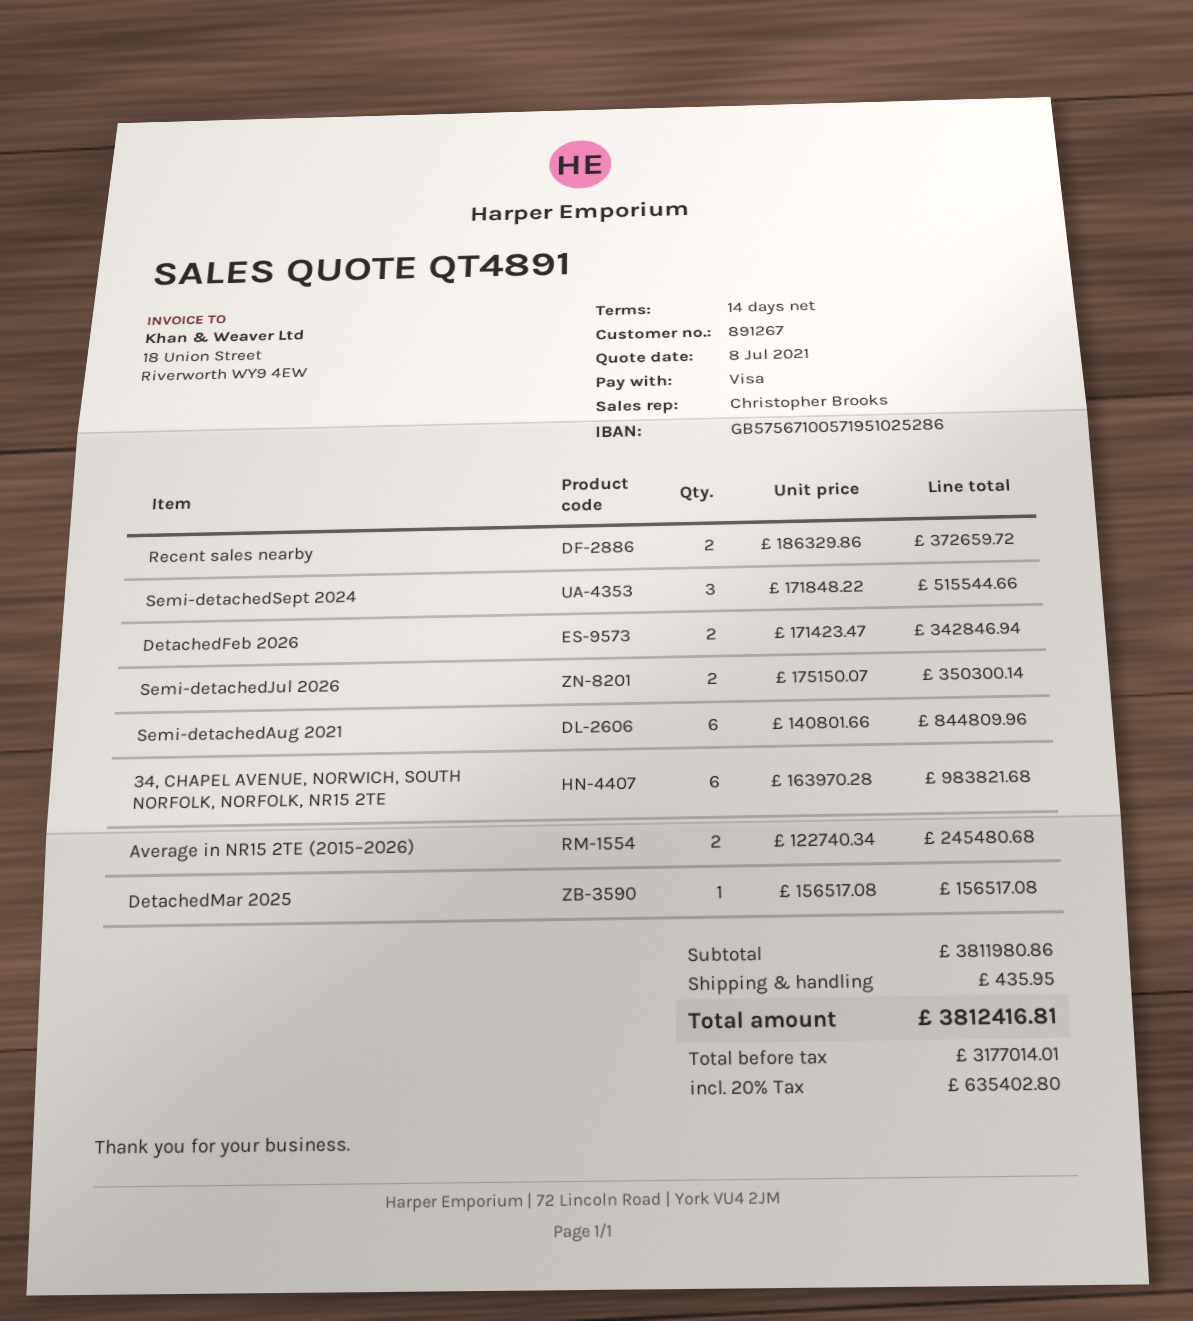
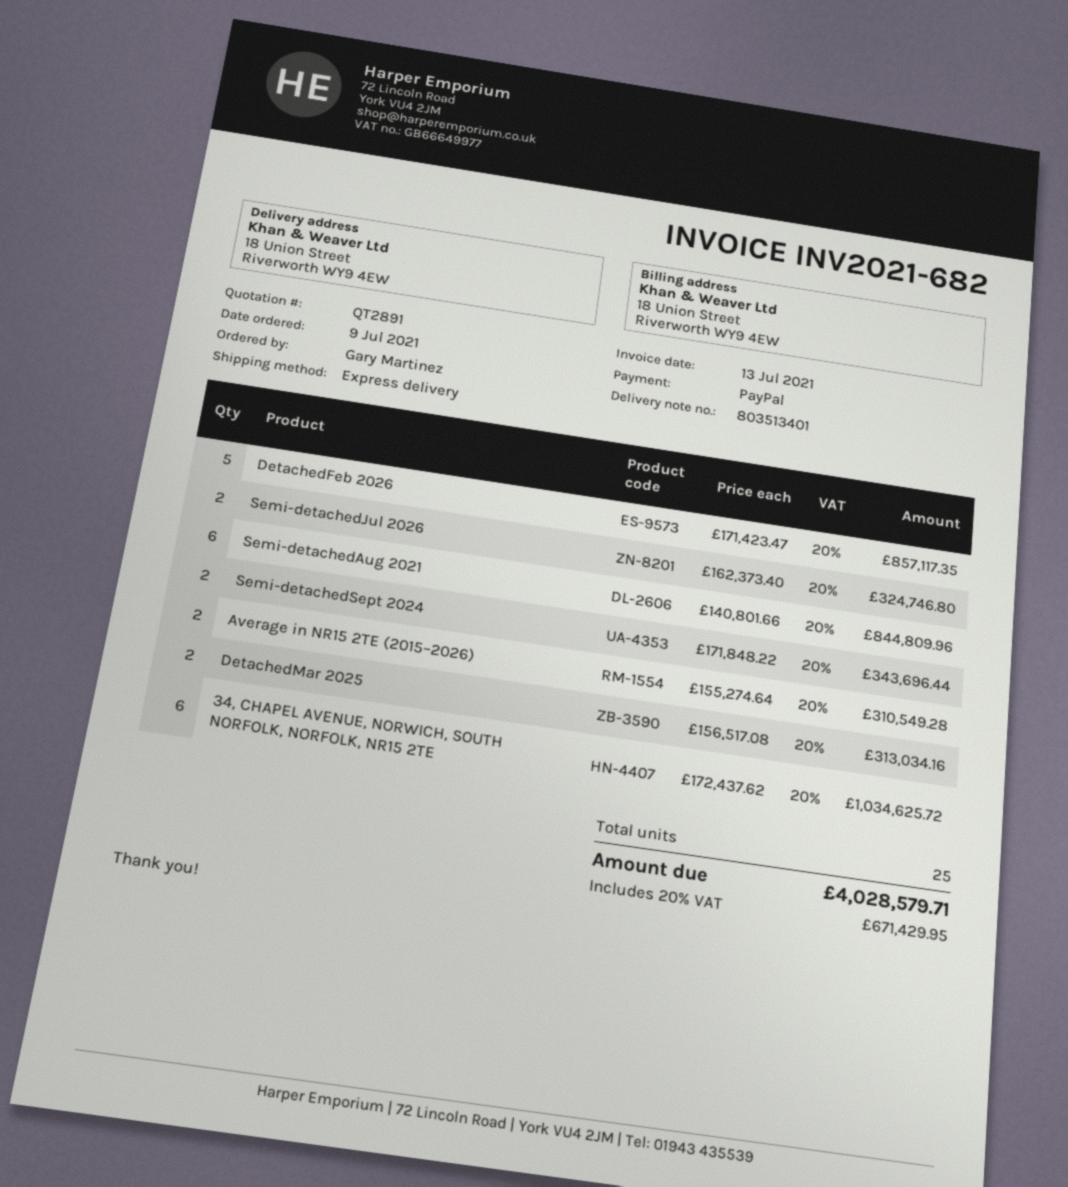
quote number: QT4891 -> QT2891
payment method: Visa -> PayPal
Recent sales nearby: 2 x 186329.86 = 372659.72 -> none
Semi-detachedSept 2024: 3 x 171848.22 = 515544.66 -> 2 x 171848.22 = 343696.44
DetachedFeb 2026: 2 x 171423.47 = 342846.94 -> 5 x 171423.47 = 857117.35
Semi-detachedJul 2026: 2 x 175150.07 = 350300.14 -> 2 x 162373.40 = 324746.80
34, CHAPEL AVENUE, NORWICH, SOUTH NORFOLK, NORFOLK, NR15 2TE: 6 x 163970.28 = 983821.68 -> 6 x 172437.62 = 1034625.72
Average in NR15 2TE (2015–2026): 2 x 122740.34 = 245480.68 -> 2 x 155274.64 = 310549.28
DetachedMar 2025: 1 x 156517.08 = 156517.08 -> 2 x 156517.08 = 313034.16
shipping: 435.95 -> none
tax: 20% = 635402.80 -> 20% = 671429.95
total: 3812416.81 -> 4028579.71

